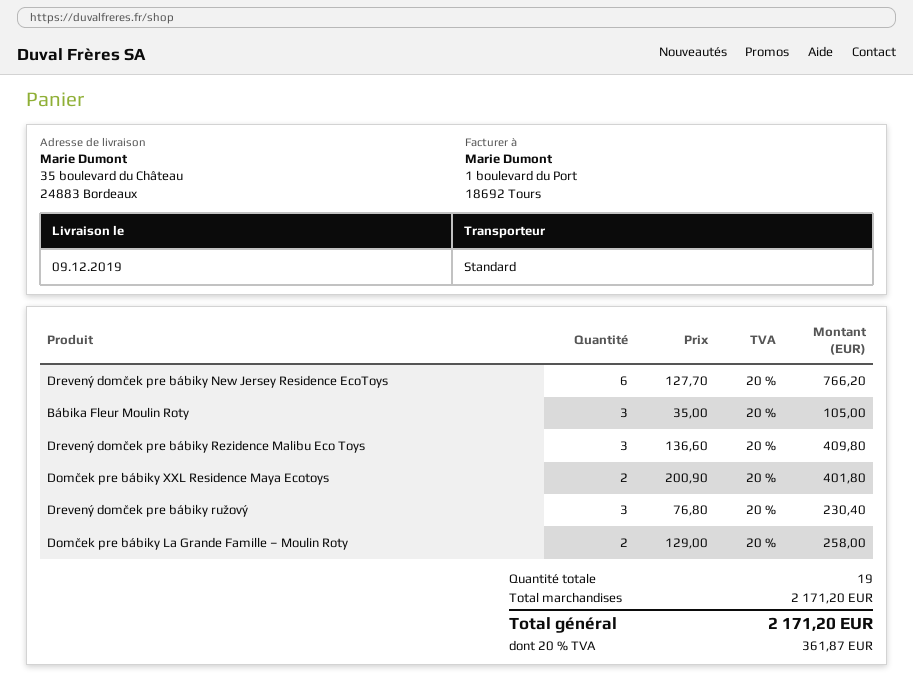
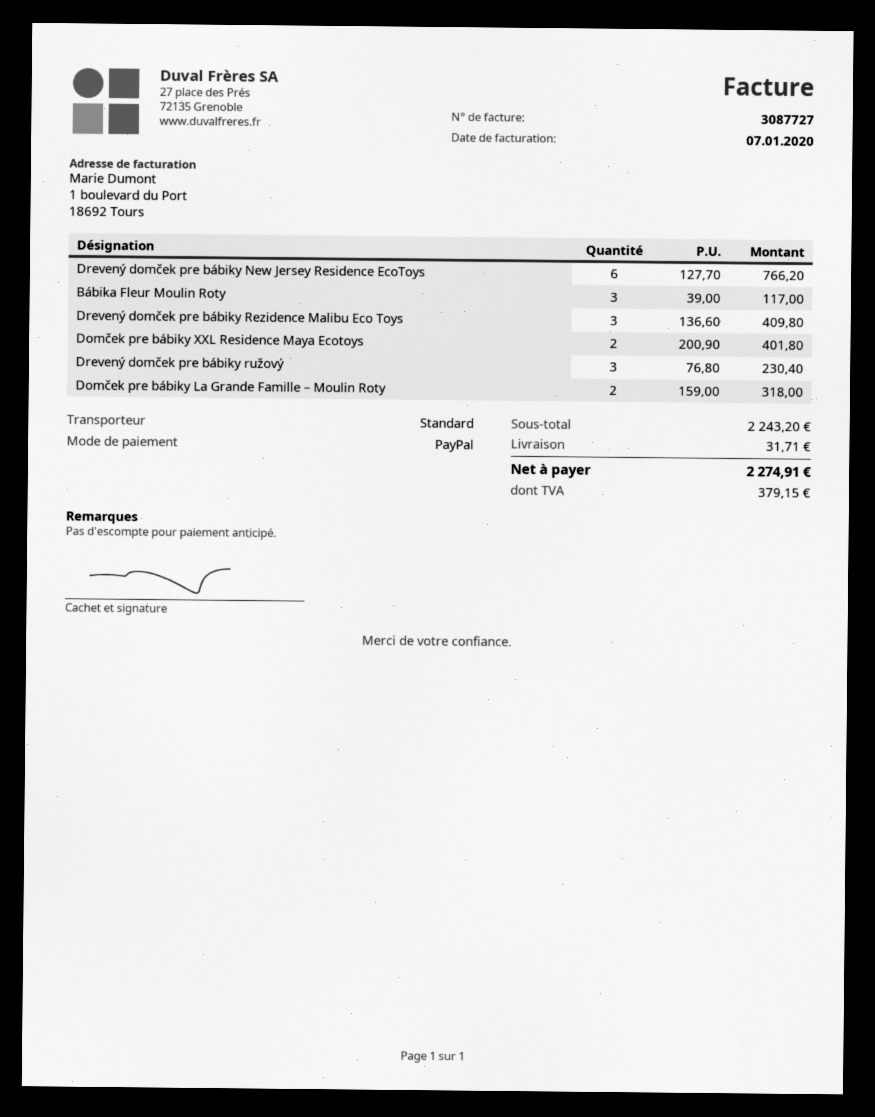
Bábika Fleur Moulin Roty: 3 x 35.00 = 105.00 -> 3 x 39.00 = 117.00
Domček pre bábiky La Grande Famille – Moulin Roty: 2 x 129.00 = 258.00 -> 2 x 159.00 = 318.00
subtotal: 2171.20 -> 2243.20
shipping: none -> 31.71
tax: 361.87 -> 379.15
total: 2171.20 -> 2274.91

